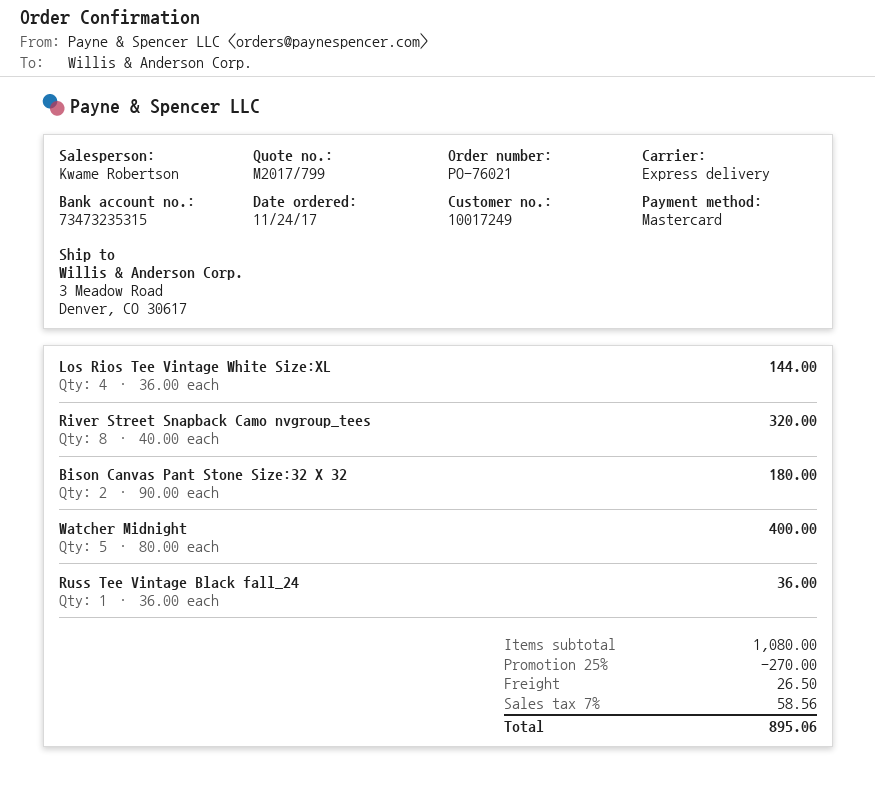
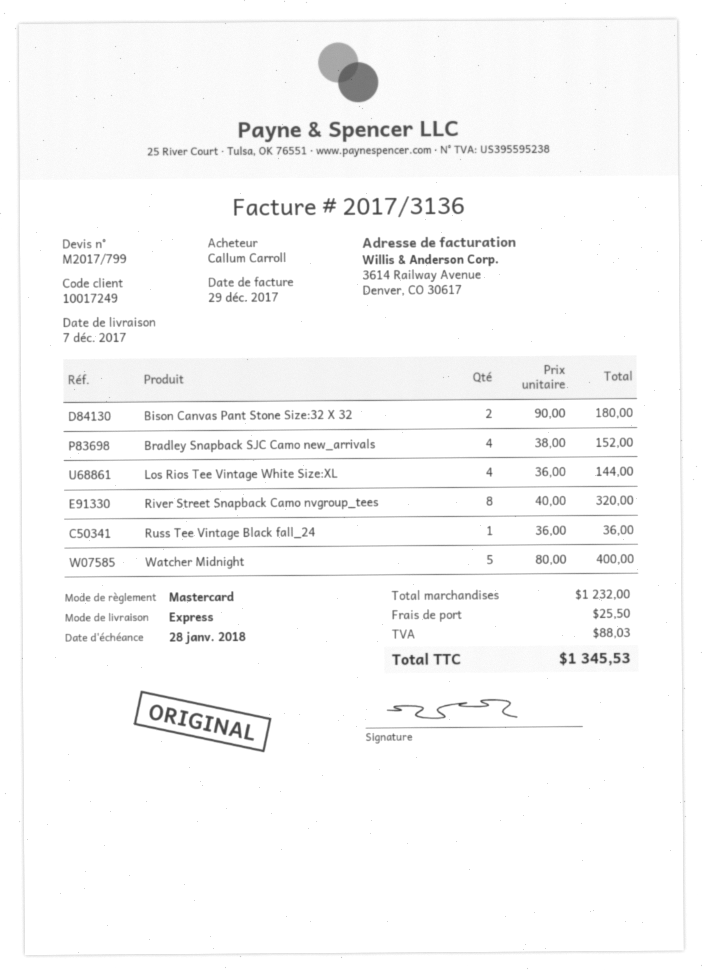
Bradley Snapback SJC Camo new_arrivals: none -> 4 x 38.00 = 152.00
subtotal: 1080.00 -> 1232.00
discount: 25% = 270.00 -> none
shipping: 26.50 -> 25.50
tax: 58.56 -> 88.03
total: 895.06 -> 1345.53

